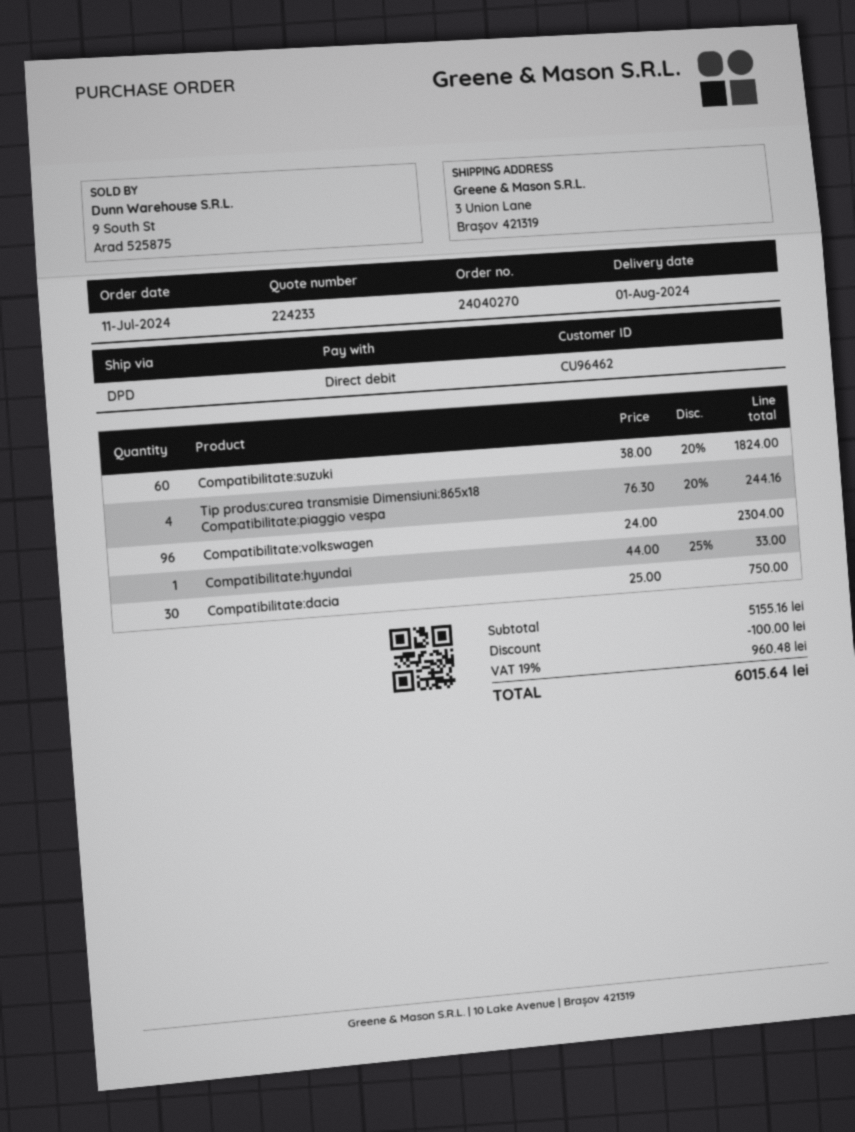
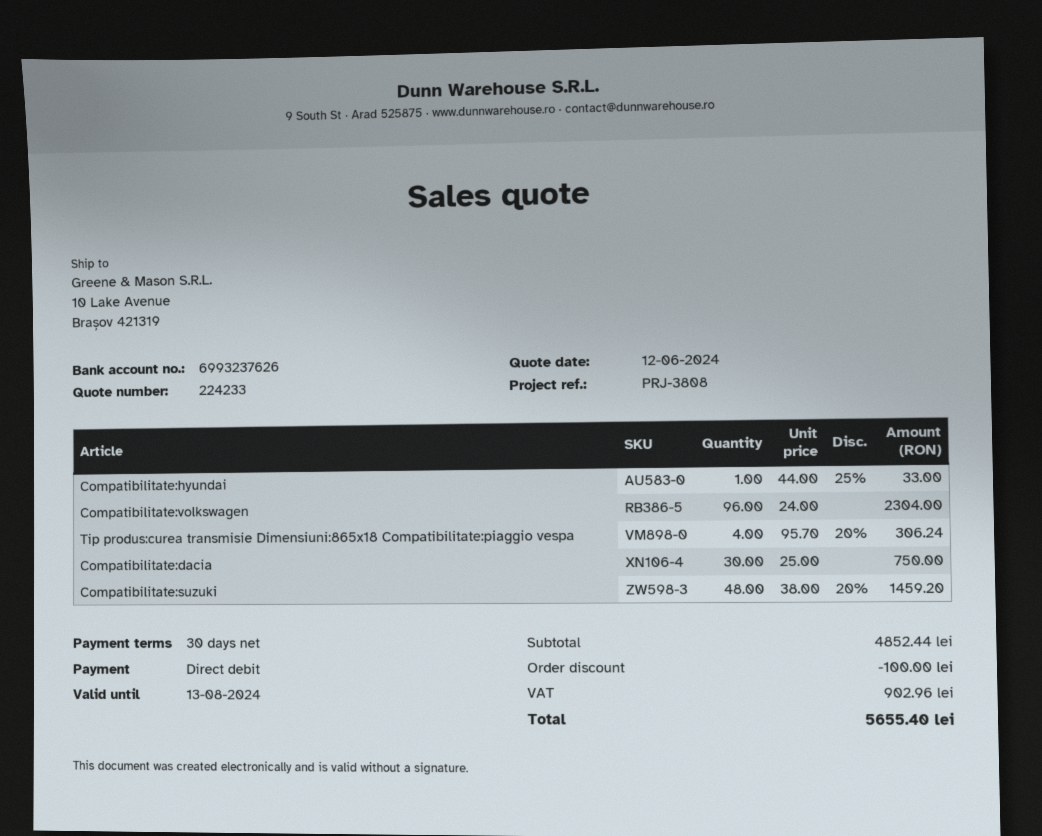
ship to: 3 Union Lane, Brașov 421319 -> 10 Lake Avenue, Brașov 421319
Compatibilitate:suzuki: 60 x 38.00 - 20% = 1824.00 -> 48 x 38.00 - 20% = 1459.20
Tip produs:curea transmisie Dimensiuni:865x18 Compatibilitate:piaggio vespa: 4 x 76.30 - 20% = 244.16 -> 4 x 95.70 - 20% = 306.24
subtotal: 5155.16 -> 4852.44
tax: 960.48 -> 902.96
total: 6015.64 -> 5655.40

